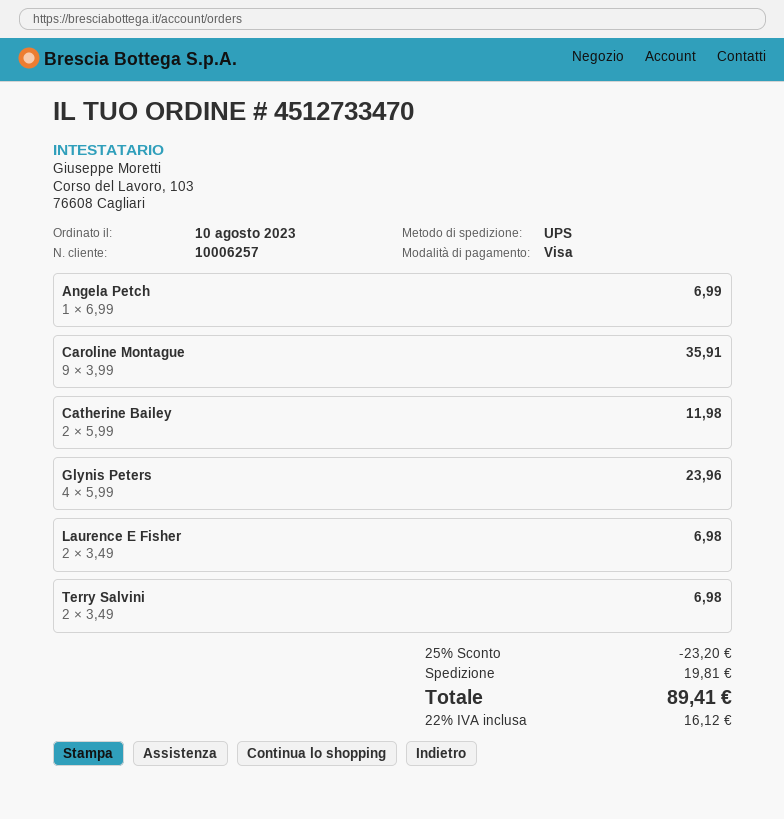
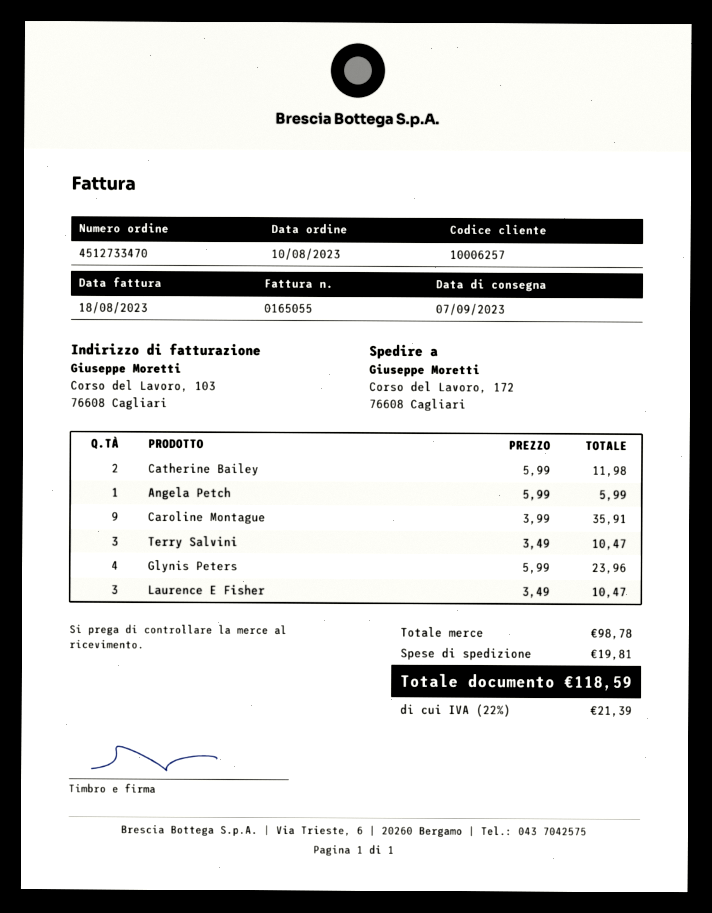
Angela Petch: 1 x 6.99 = 6.99 -> 1 x 5.99 = 5.99
Laurence E Fisher: 2 x 3.49 = 6.98 -> 3 x 3.49 = 10.47
Terry Salvini: 2 x 3.49 = 6.98 -> 3 x 3.49 = 10.47
discount: 25% = 23.20 -> none
tax: 22% = 16.12 -> 22% = 21.39
total: 89.41 -> 118.59

